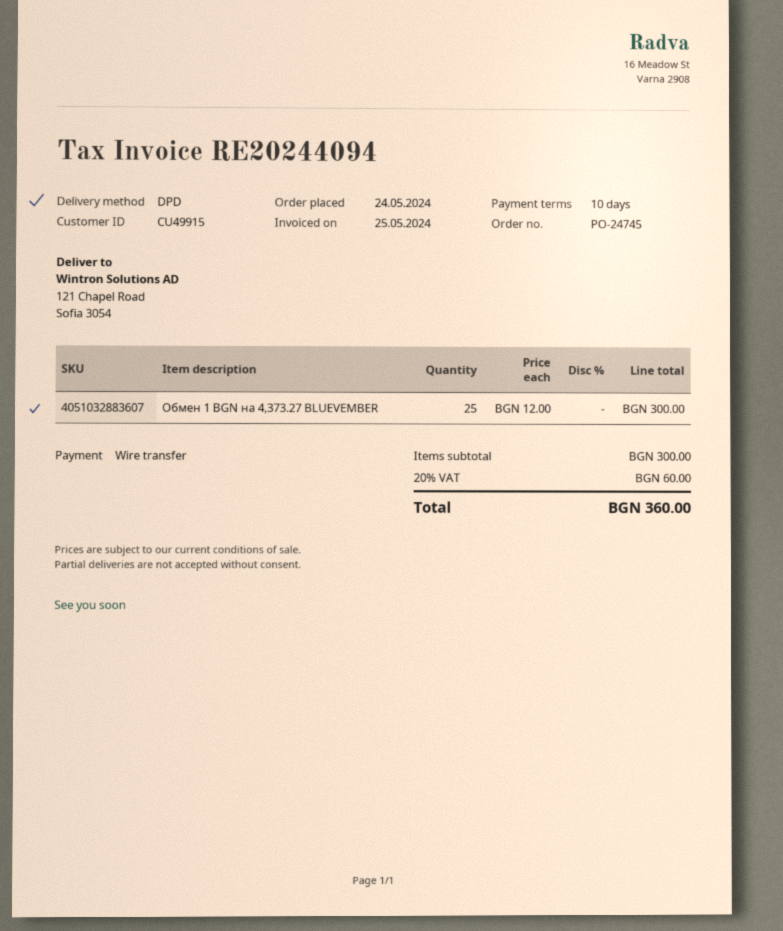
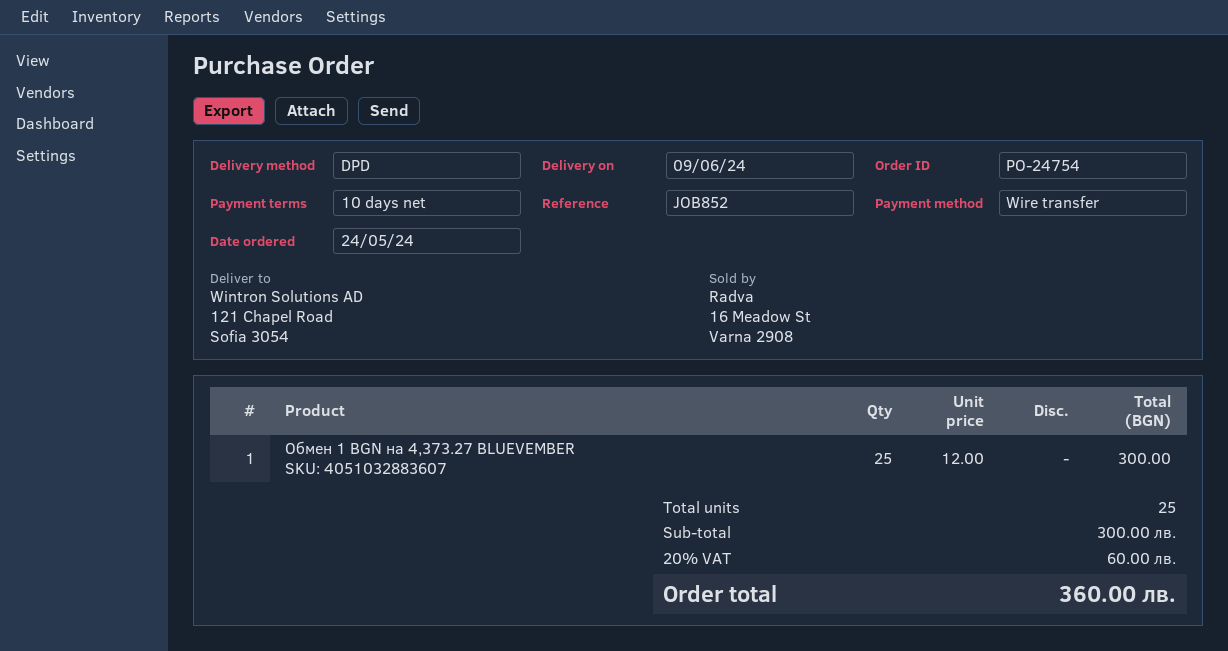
order number: PO-24745 -> PO-24754

